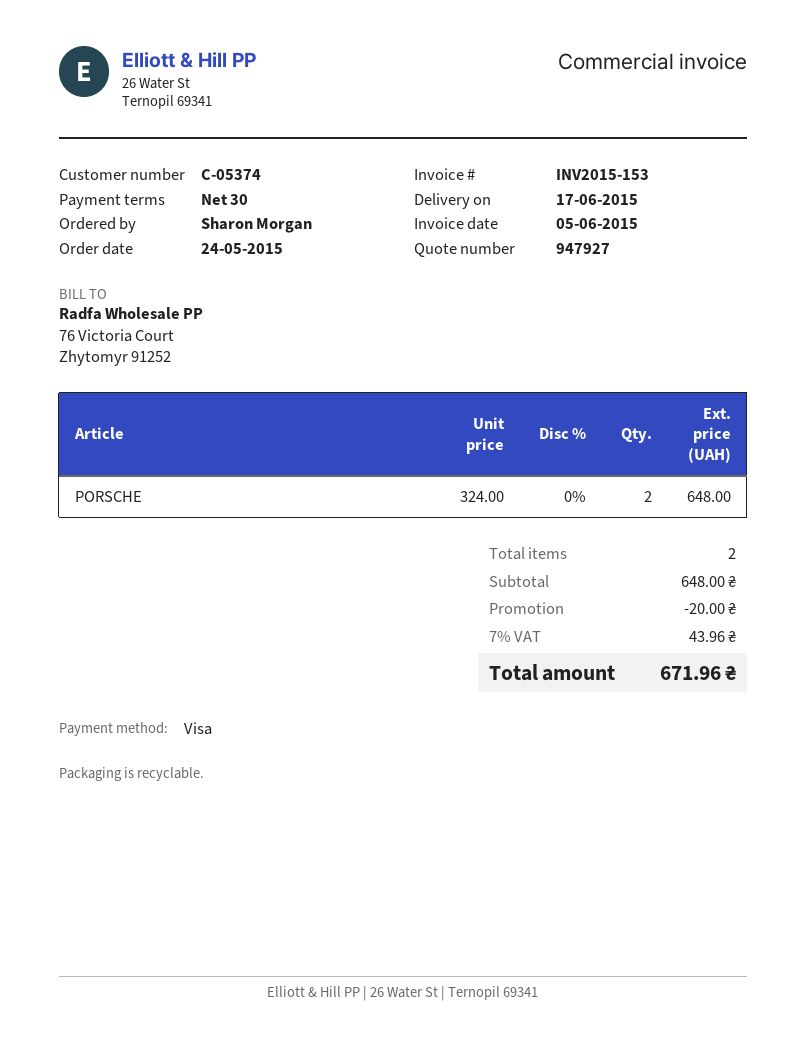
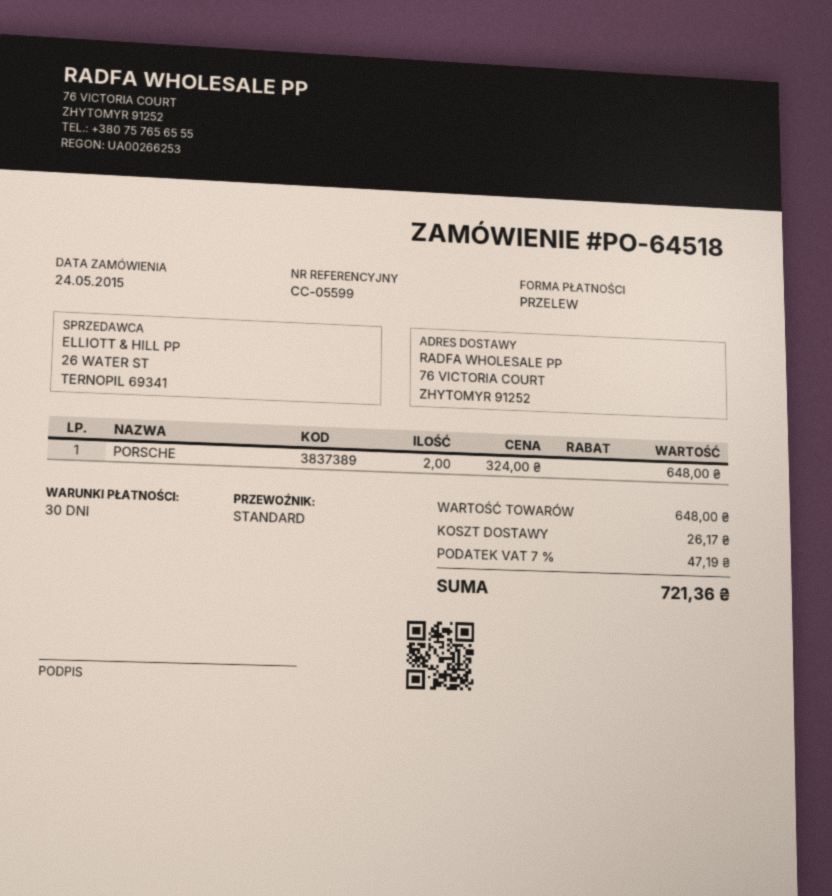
payment method: Visa -> bank transfer
discount: 20.00 -> none
shipping: none -> 26.17
tax: 7% = 43.96 -> 7% = 47.19
total: 671.96 -> 721.36

